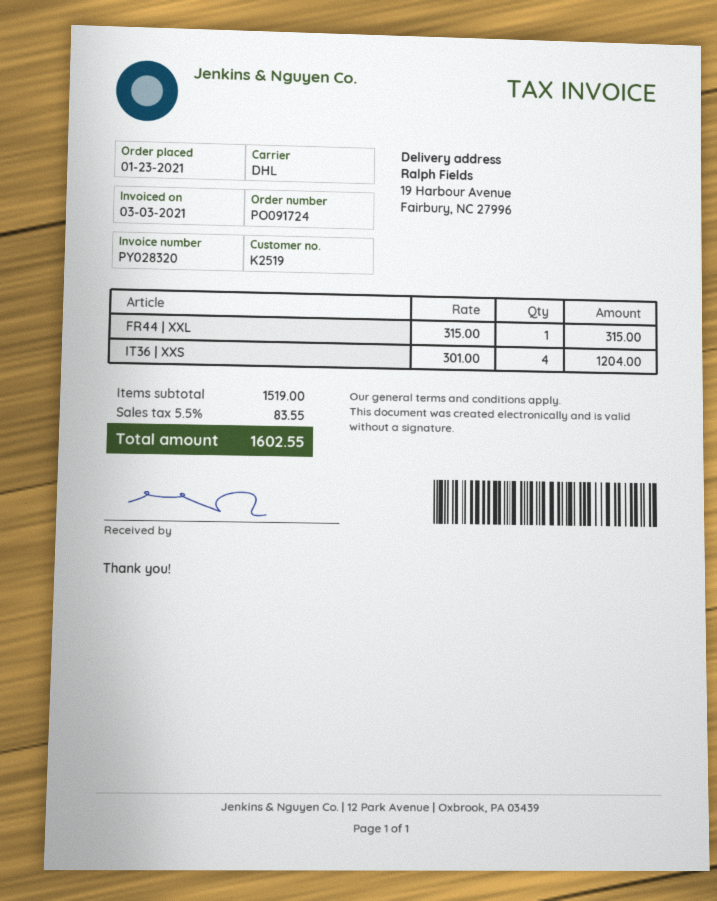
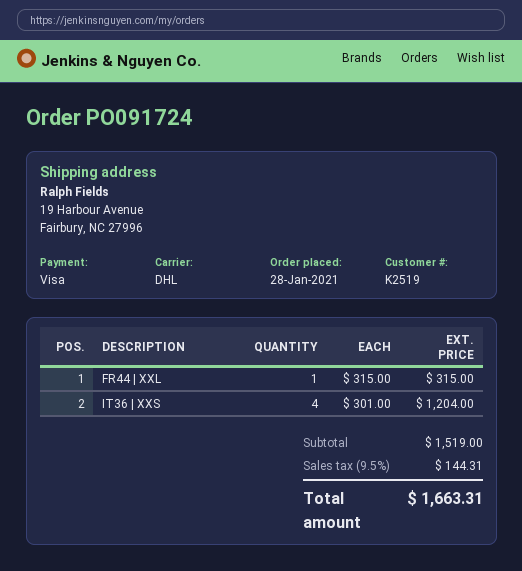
order date: 2021-01-23 -> 2021-01-28
tax: 5.5% = 83.55 -> 9.5% = 144.31
total: 1602.55 -> 1663.31

